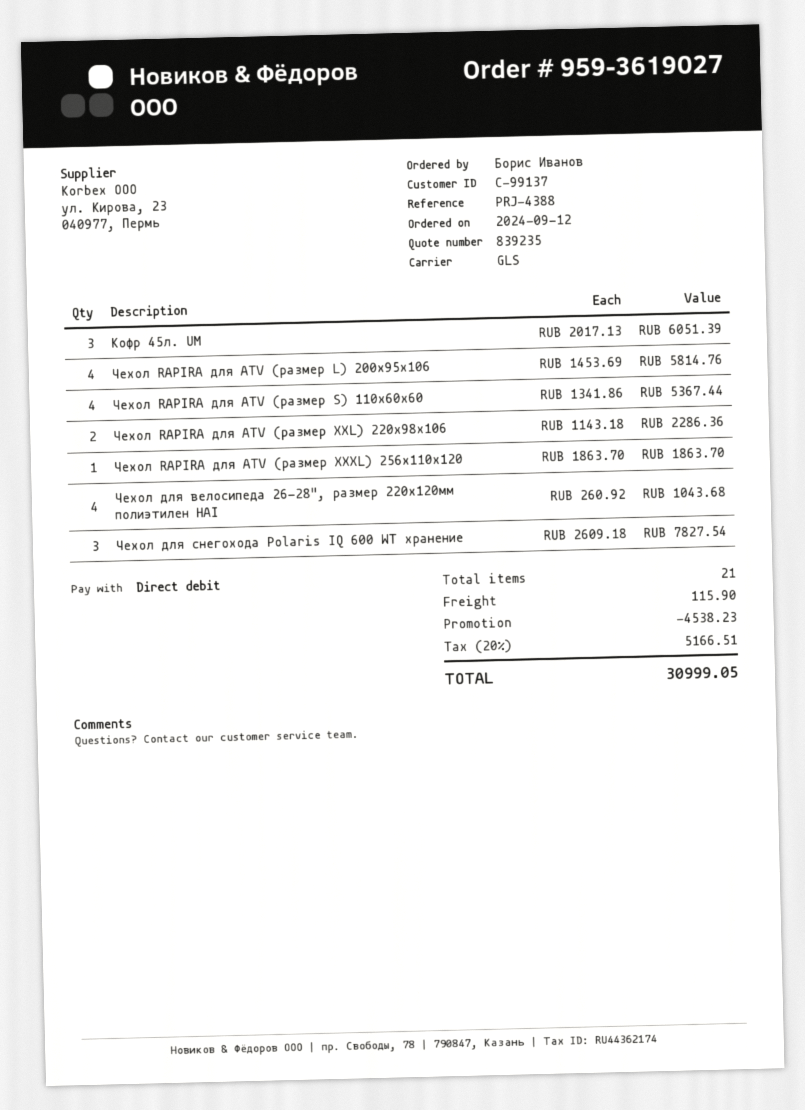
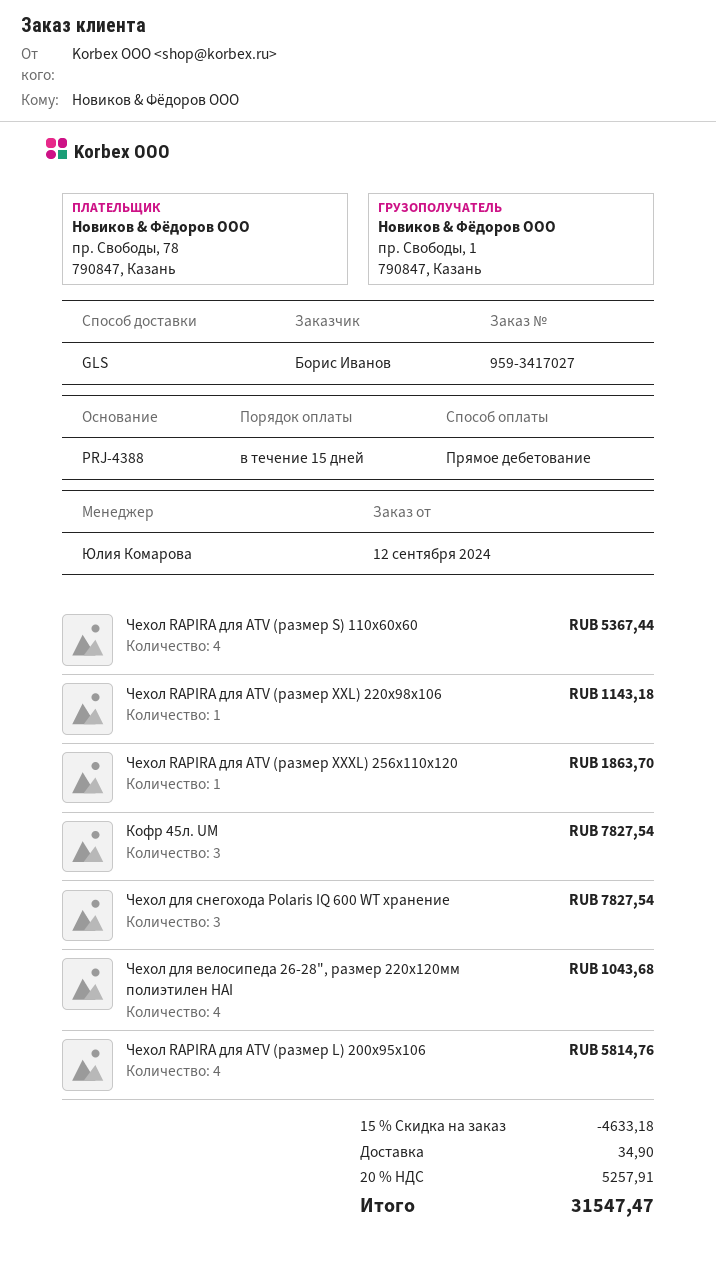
order number: 959-3619027 -> 959-3417027
Кофр 45л. UM: 3 for 6051.39 -> 3 for 7827.54
Чехол RAPIRA для ATV (размер XXL) 220х98х106: 2 for 2286.36 -> 1 for 1143.18
discount: 4538.23 -> 4633.18
shipping: 115.90 -> 34.90
tax: 20% = 5166.51 -> 20% = 5257.91
total: 30999.05 -> 31547.47

